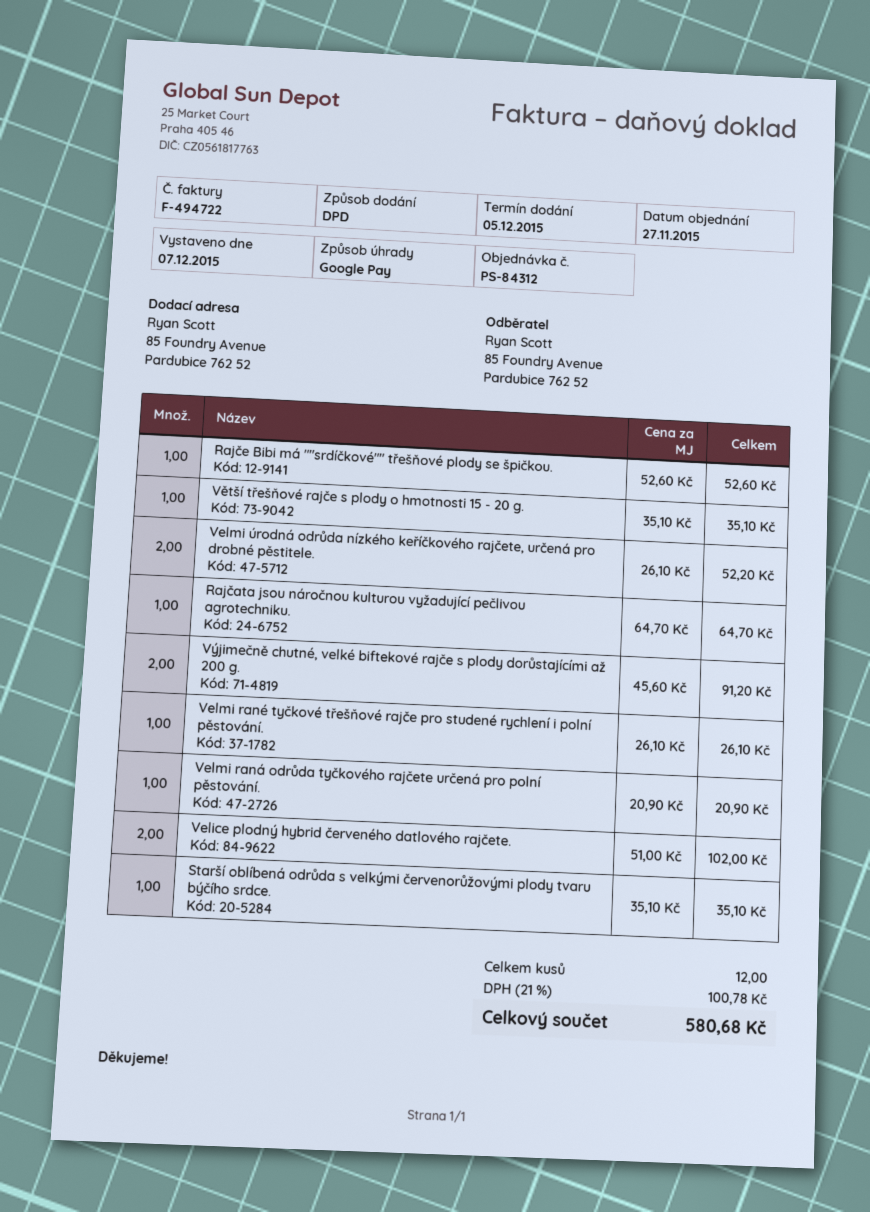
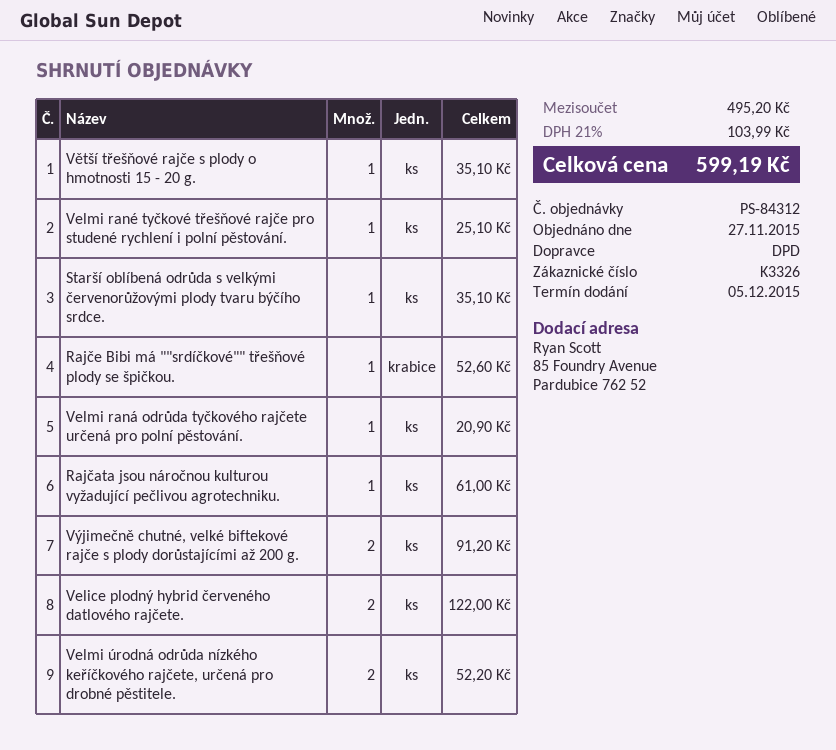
Rajčata jsou náročnou kulturou vyžadující pečlivou agrotechniku.: 1 for 64.70 -> 1 for 61.00
Velmi rané tyčkové třešňové rajče pro studené rychlení i polní pěstování.: 1 for 26.10 -> 1 for 25.10
Velice plodný hybrid červeného datlového rajčete.: 2 for 102.00 -> 2 for 122.00
tax: 21% = 100.78 -> 21% = 103.99
total: 580.68 -> 599.19

